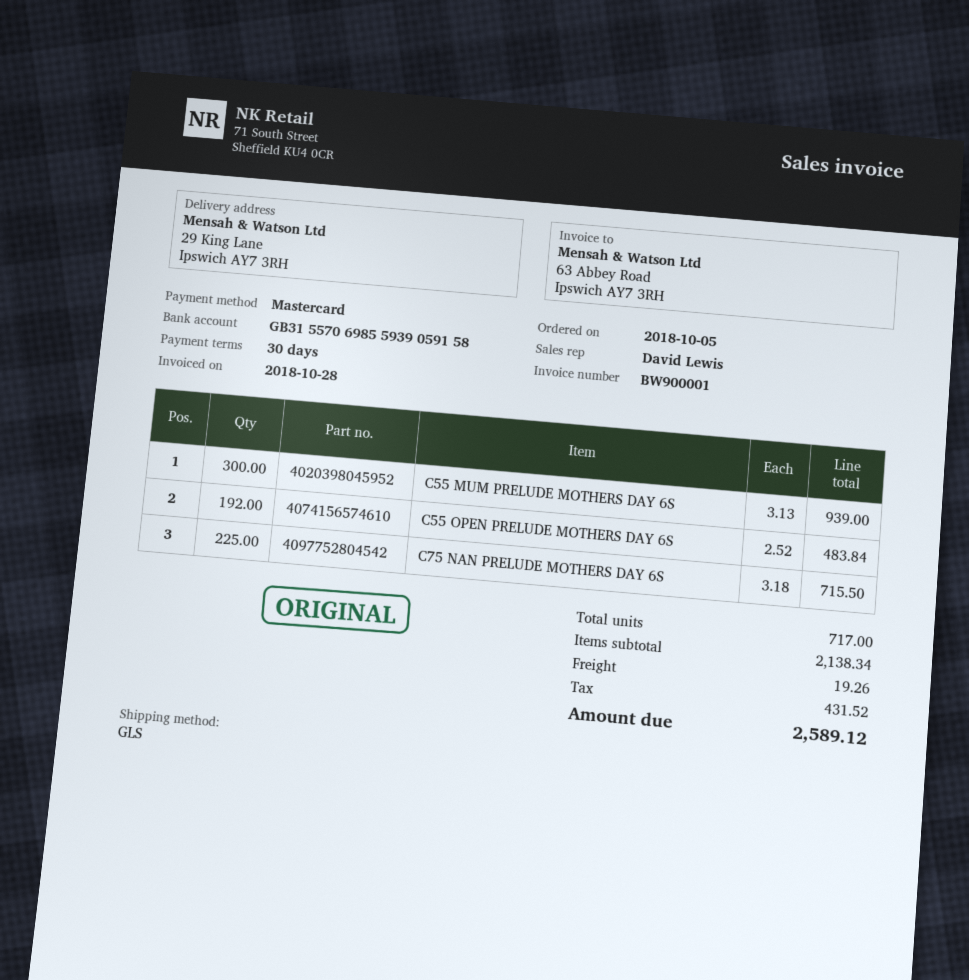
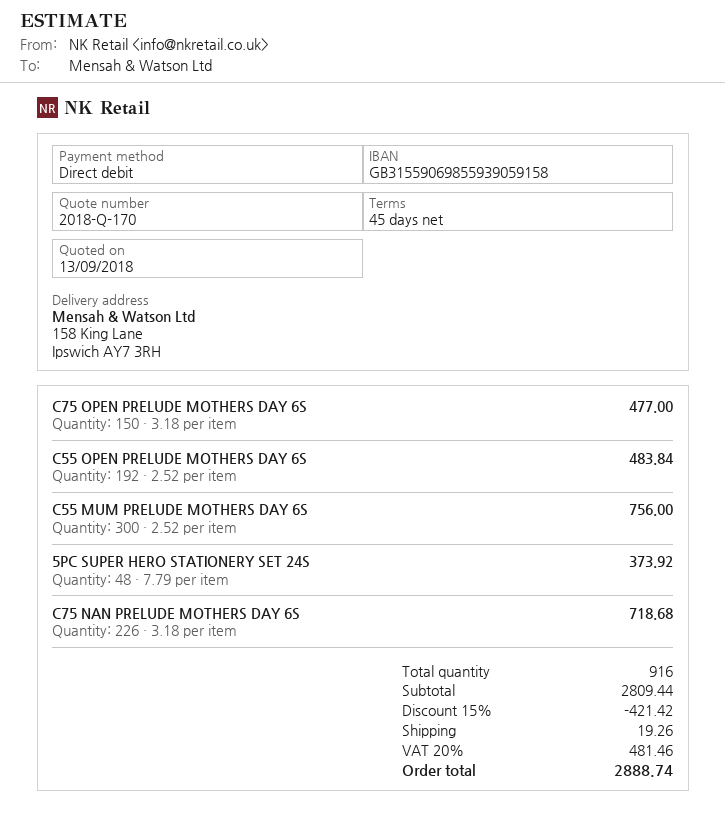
payment terms: 30 days -> 45 days
payment method: Mastercard -> direct debit
bank account: GB31557069855939059158 -> GB31559069855939059158
ship to: 29 King Lane, Ipswich AY7 3RH -> 158 King Lane, Ipswich AY7 3RH
C55 MUM PRELUDE MOTHERS DAY 6S: 300 x 3.13 = 939.00 -> 300 x 2.52 = 756.00
C75 NAN PRELUDE MOTHERS DAY 6S: 225 x 3.18 = 715.50 -> 226 x 3.18 = 718.68
C75 OPEN PRELUDE MOTHERS DAY 6S: none -> 150 x 3.18 = 477.00
5PC SUPER HERO STATIONERY SET 24S: none -> 48 x 7.79 = 373.92
total quantity: 717 -> 916
subtotal: 2138.34 -> 2809.44
discount: none -> 15% = 421.42
tax: 431.52 -> 481.46
total: 2589.12 -> 2888.74

